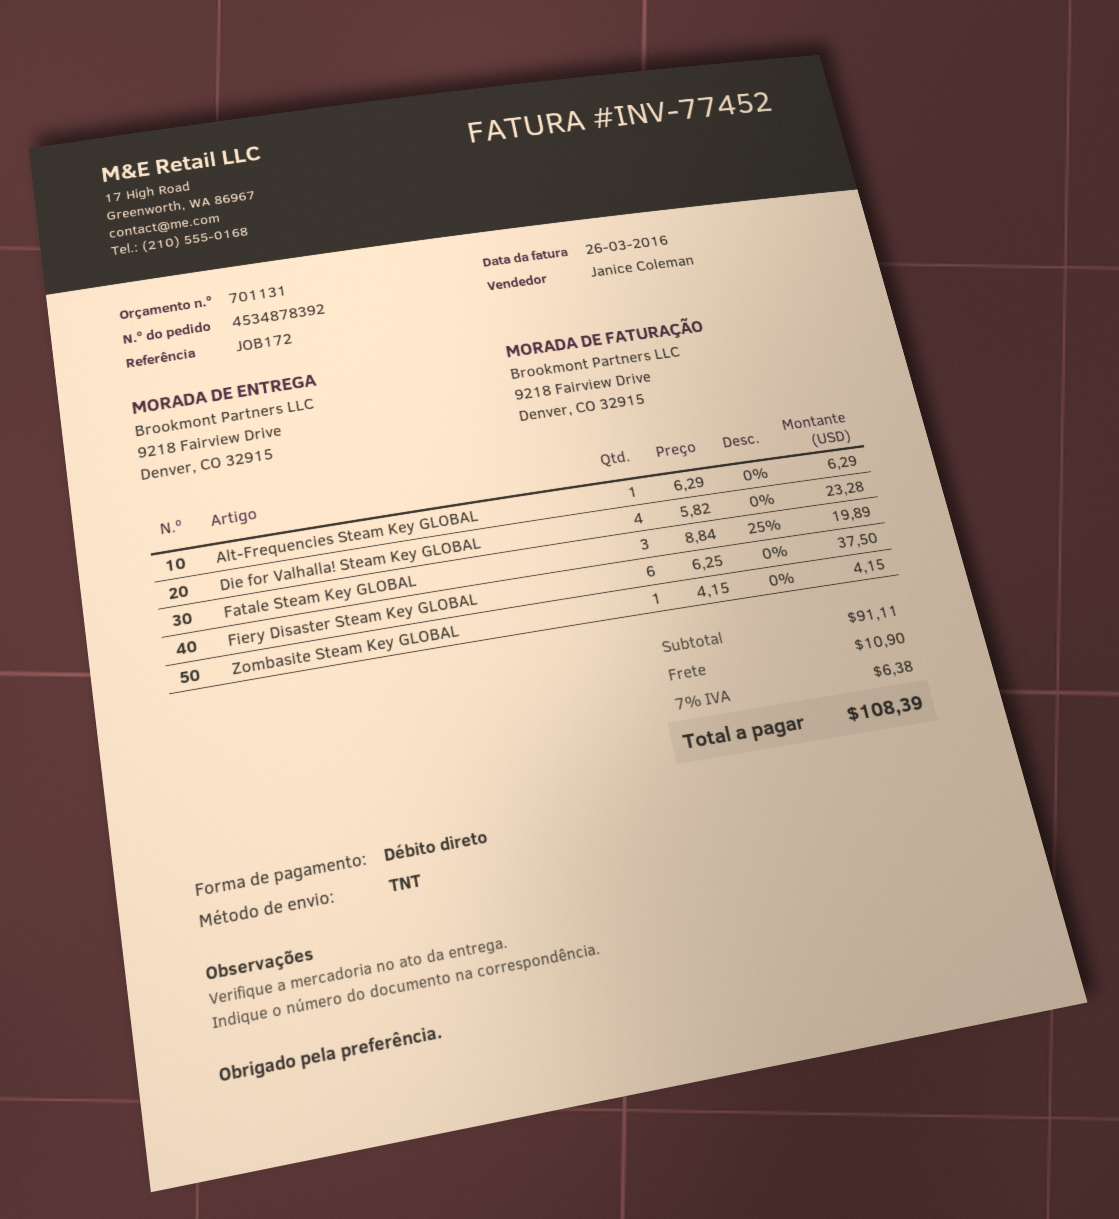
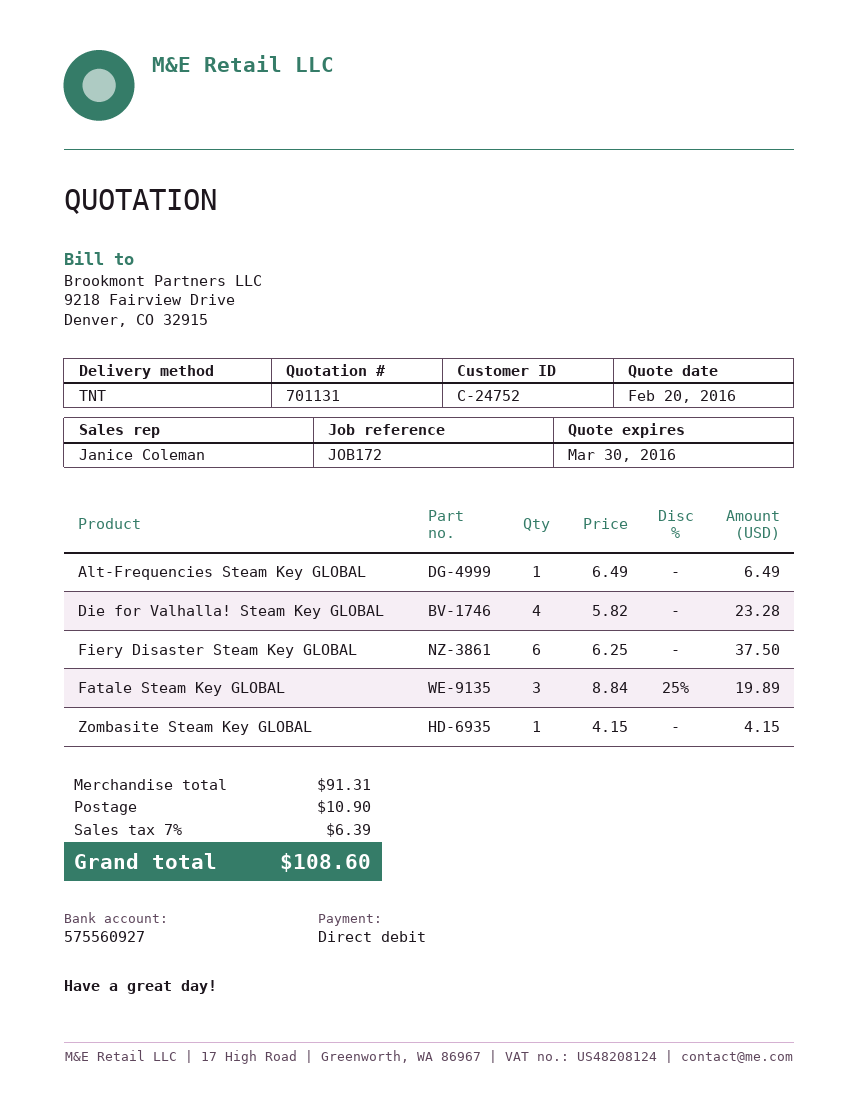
Alt-Frequencies Steam Key GLOBAL: 1 x 6.29 = 6.29 -> 1 x 6.49 = 6.49
subtotal: 91.11 -> 91.31
tax: 7% = 6.38 -> 7% = 6.39
total: 108.39 -> 108.60

